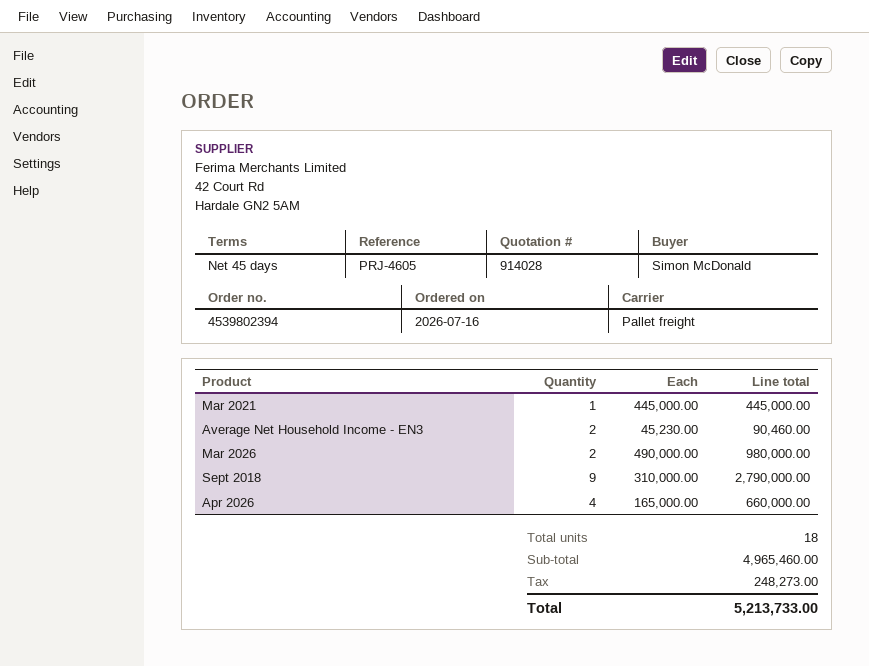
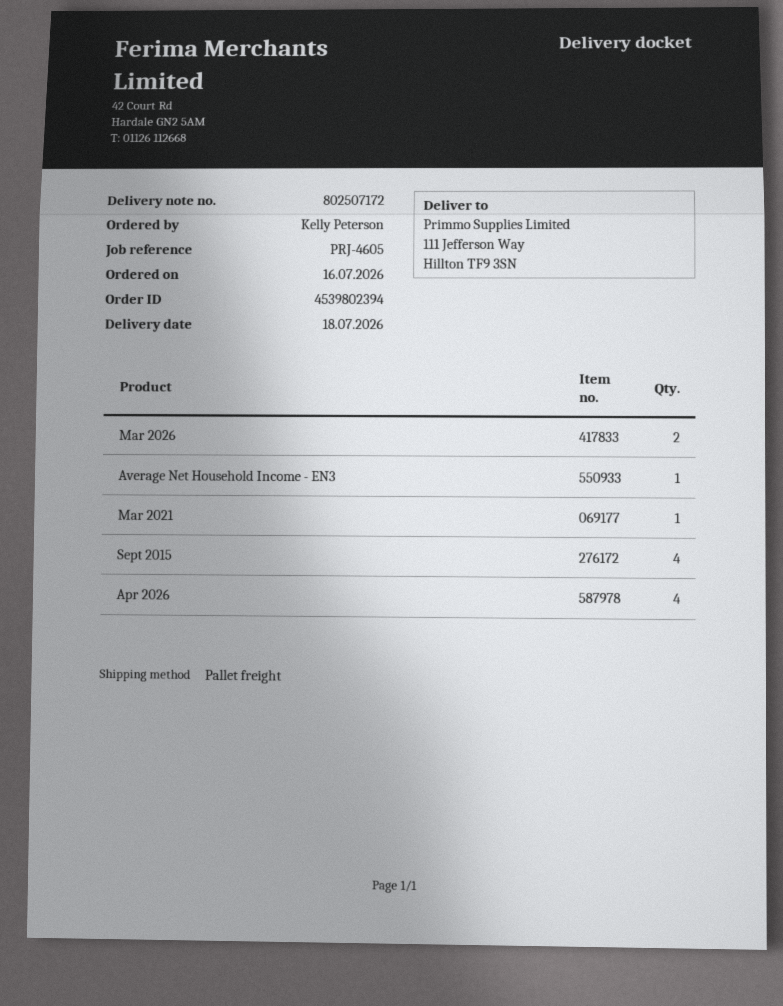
ordered by: Simon McDonald -> Kelly Peterson
Average Net Household Income - EN3: 2 -> 1
Sept 2018: 9 -> none
Sept 2015: none -> 4

